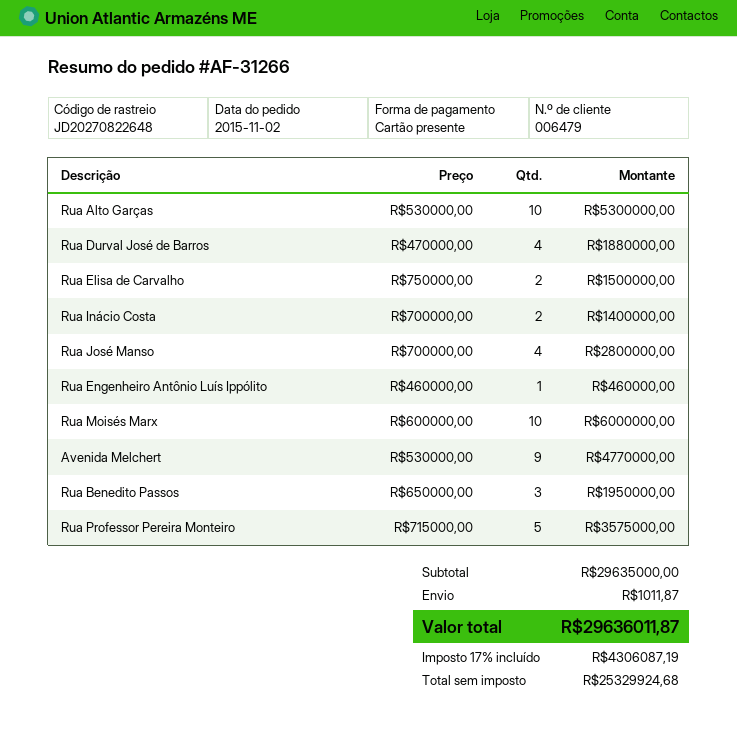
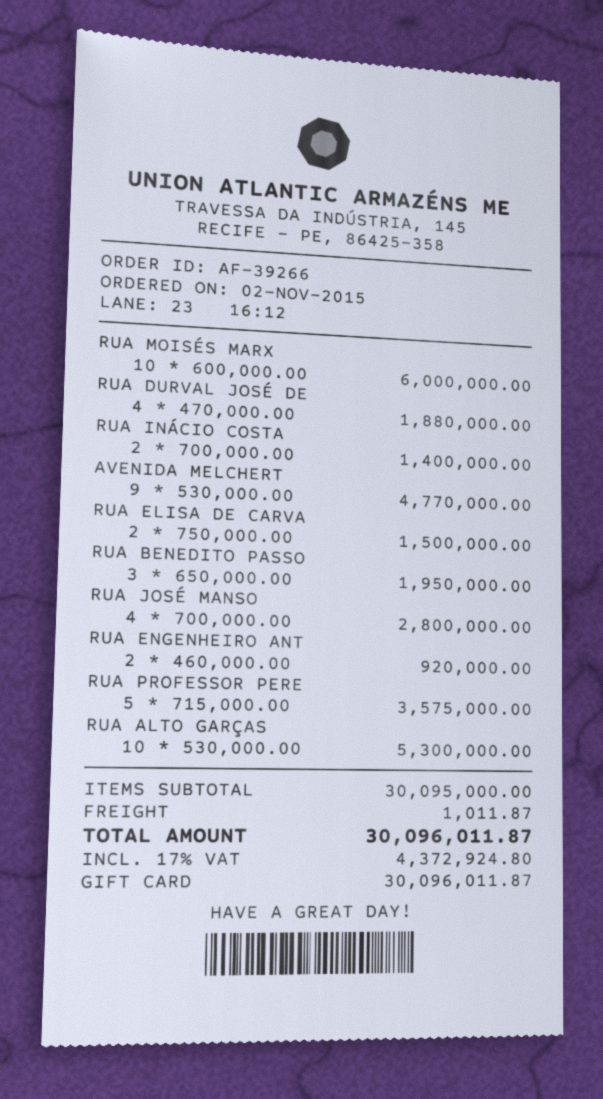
order number: AF-31266 -> AF-39266
Rua Engenheiro Antônio Luís Ippólito: 1 x 460000.00 = 460000.00 -> 2 x 460000.00 = 920000.00
subtotal: 29635000.00 -> 30095000.00
tax: 17% = 4306087.19 -> 17% = 4372924.80
total: 29636011.87 -> 30096011.87

